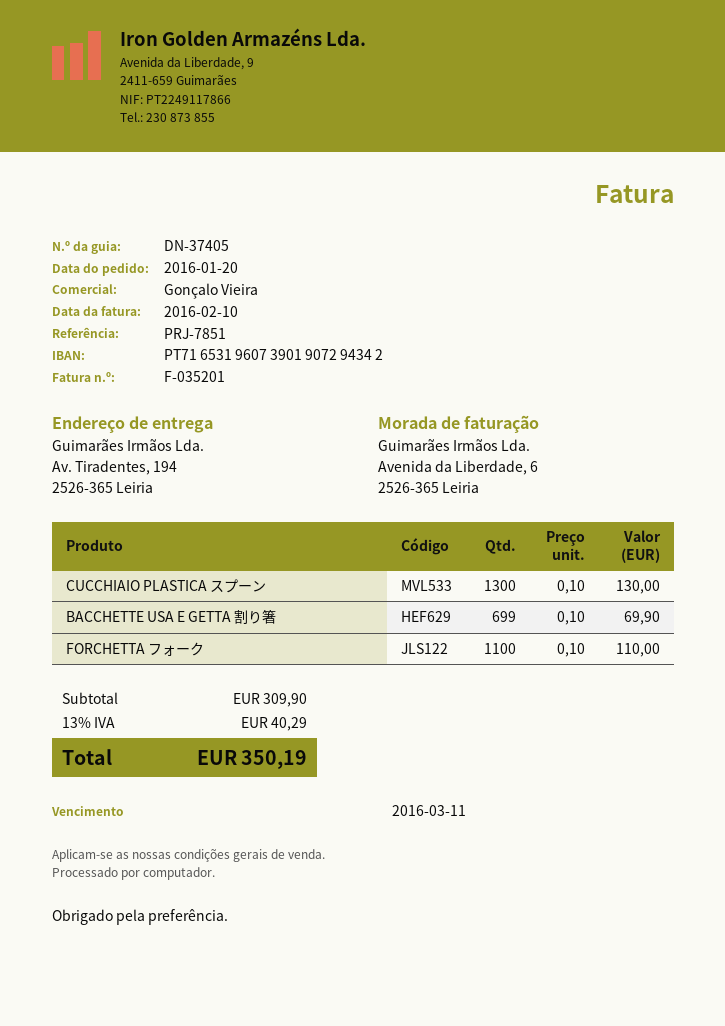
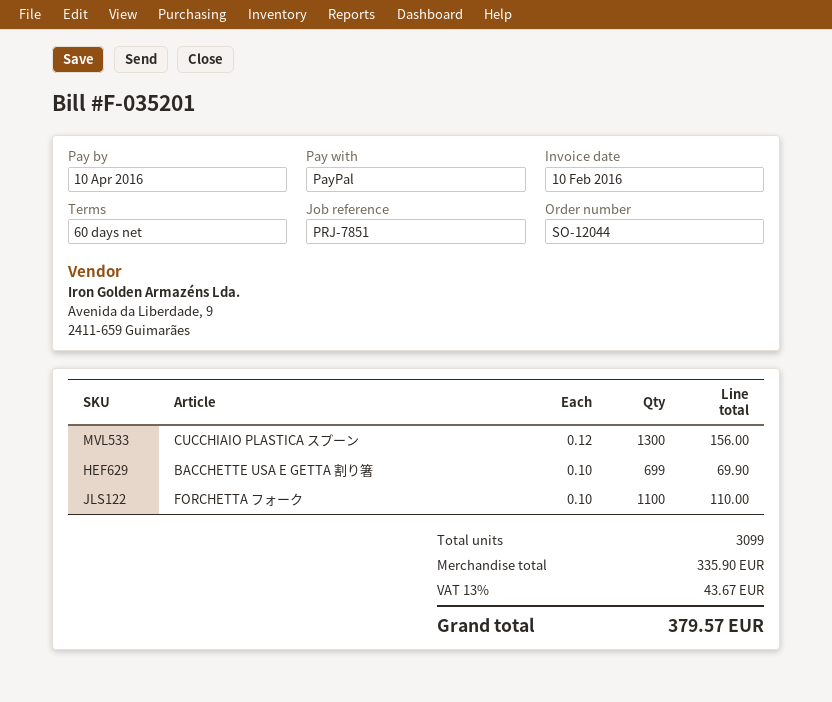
due date: 2016-03-11 -> 2016-04-10
CUCCHIAIO PLASTICA スプーン: 1300 x 0.10 = 130.00 -> 1300 x 0.12 = 156.00
subtotal: 309.90 -> 335.90
tax: 13% = 40.29 -> 13% = 43.67
total: 350.19 -> 379.57

